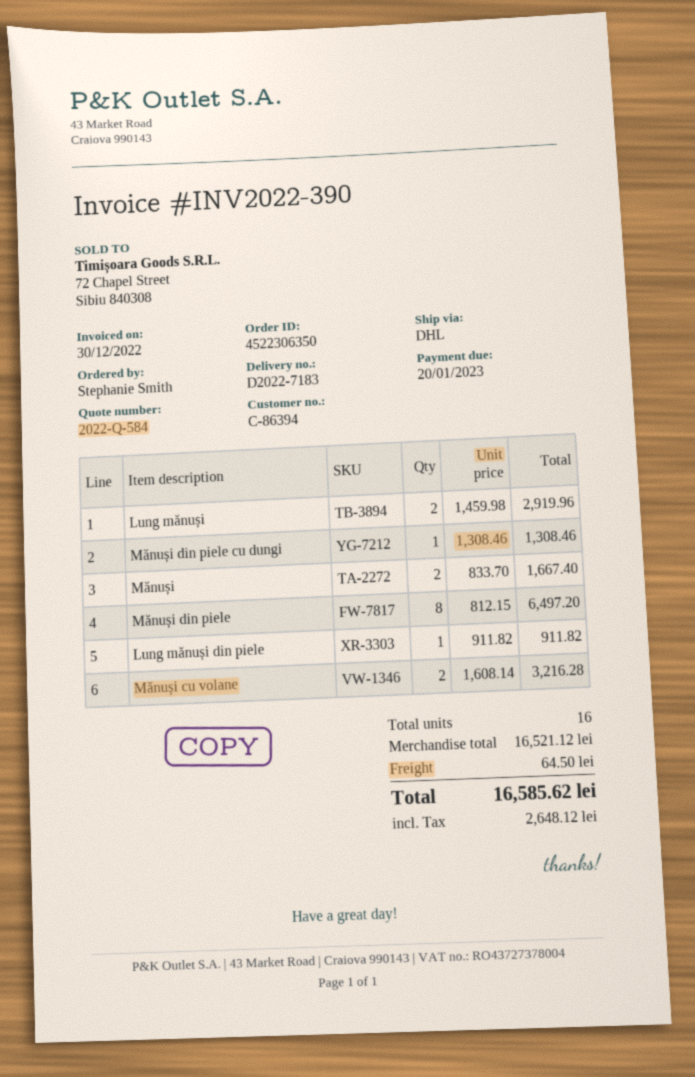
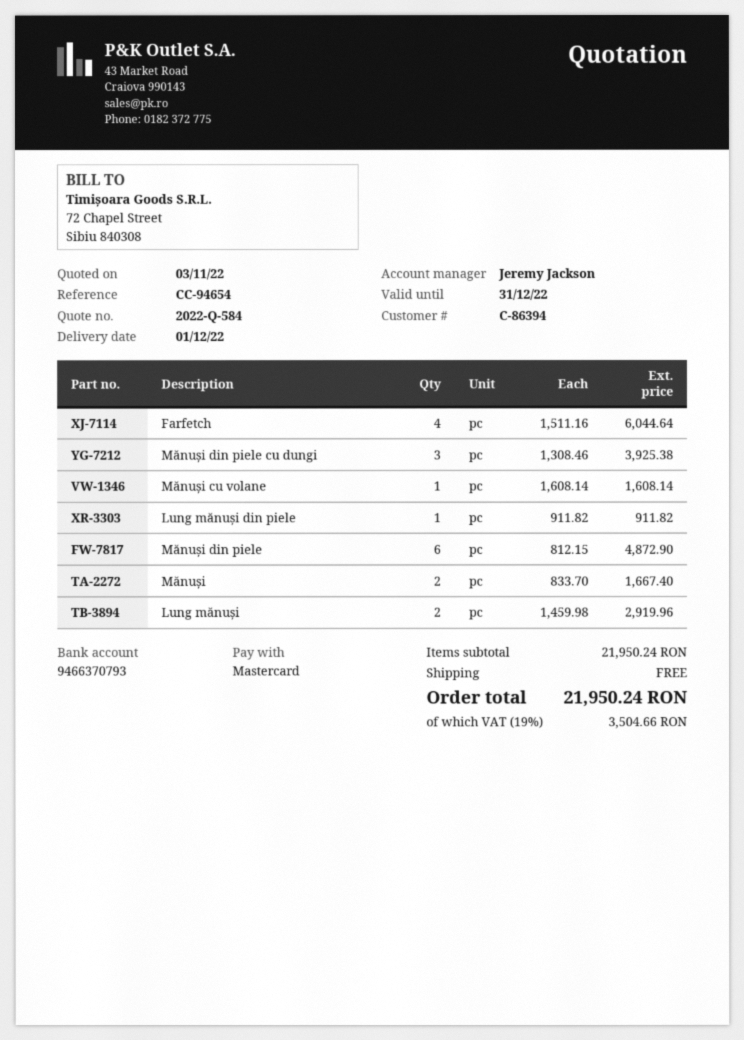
Mănuși din piele cu dungi: 1 x 1308.46 = 1308.46 -> 3 x 1308.46 = 3925.38
Mănuși din piele: 8 x 812.15 = 6497.20 -> 6 x 812.15 = 4872.90
Mănuși cu volane: 2 x 1608.14 = 3216.28 -> 1 x 1608.14 = 1608.14
Farfetch: none -> 4 x 1511.16 = 6044.64
subtotal: 16521.12 -> 21950.24
shipping: 64.50 -> 0.00
tax: 2648.12 -> 3504.66
total: 16585.62 -> 21950.24

